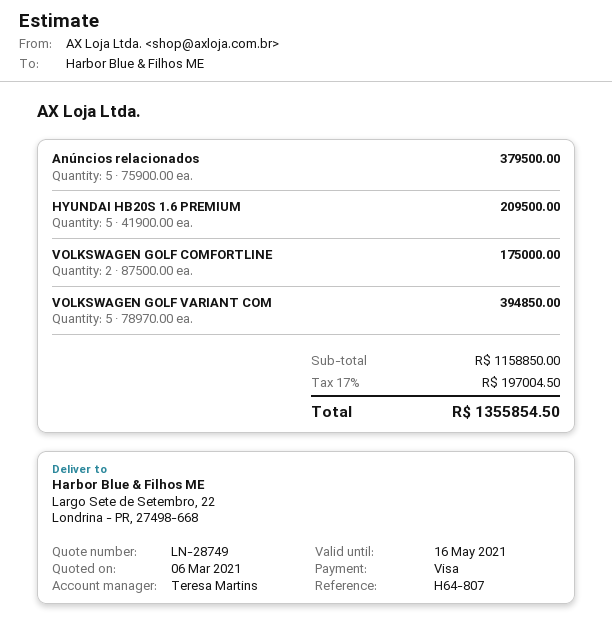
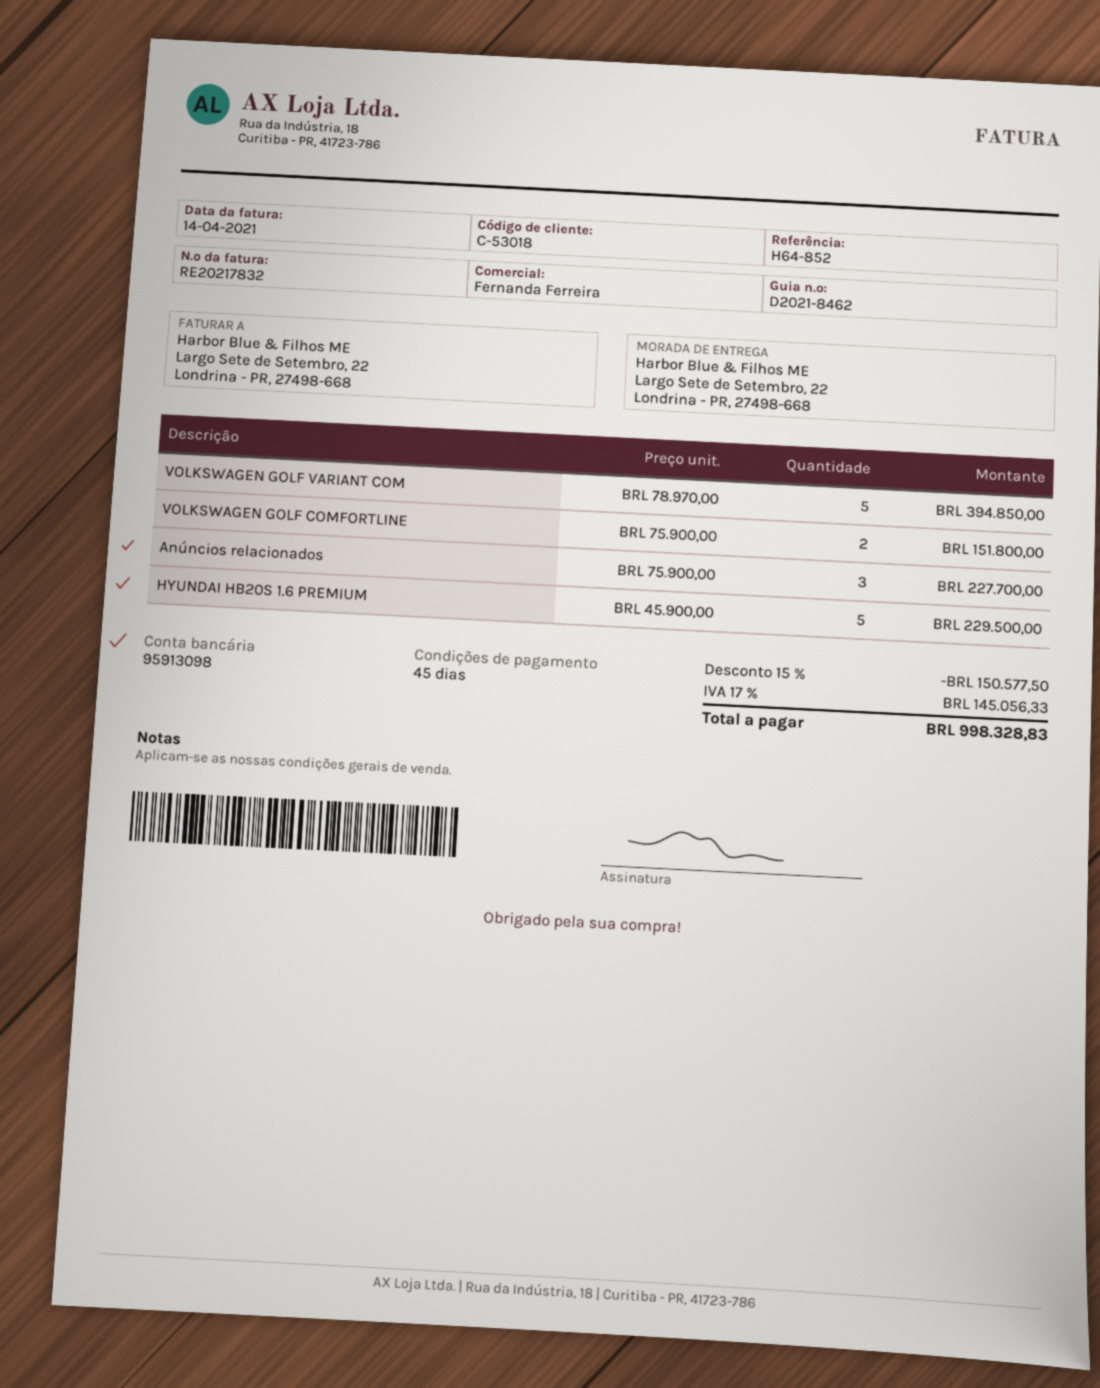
reference: H64-807 -> H64-852
sales rep: Teresa Martins -> Fernanda Ferreira
Anúncios relacionados: 5 x 75900.00 = 379500.00 -> 3 x 75900.00 = 227700.00
HYUNDAI HB20S 1.6 PREMIUM: 5 x 41900.00 = 209500.00 -> 5 x 45900.00 = 229500.00
VOLKSWAGEN GOLF COMFORTLINE: 2 x 87500.00 = 175000.00 -> 2 x 75900.00 = 151800.00
discount: none -> 15% = 150577.50
tax: 17% = 197004.50 -> 17% = 145056.33
total: 1355854.50 -> 998328.83

